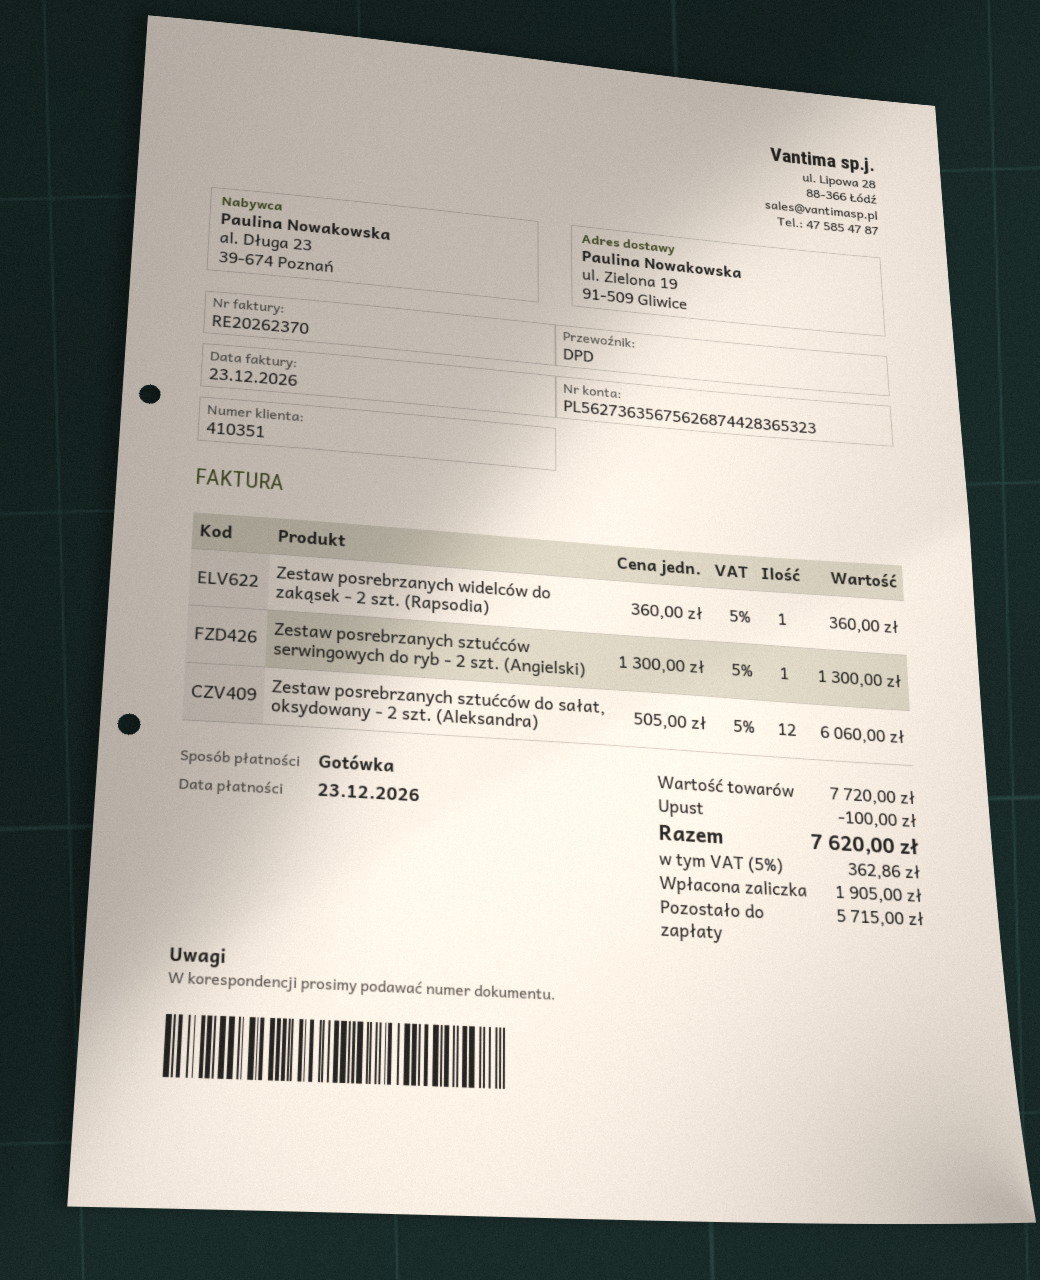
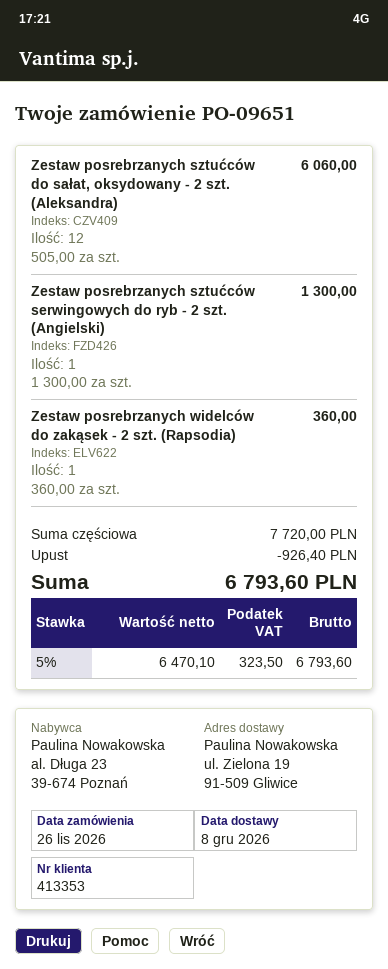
customer number: 410351 -> 413353
discount: 100.00 -> 926.40
tax: 5% = 362.86 -> 5% = 323.50
total: 7620.00 -> 6793.60

